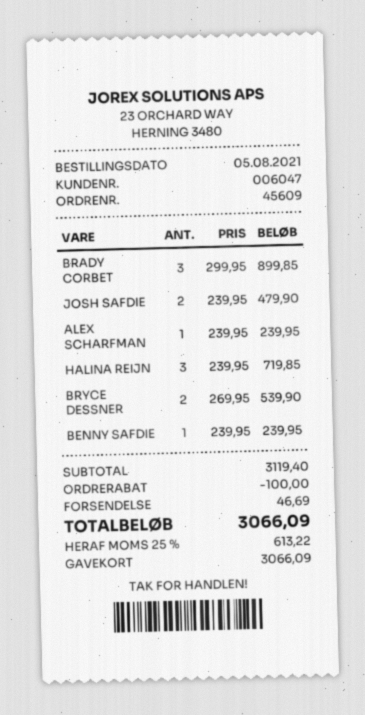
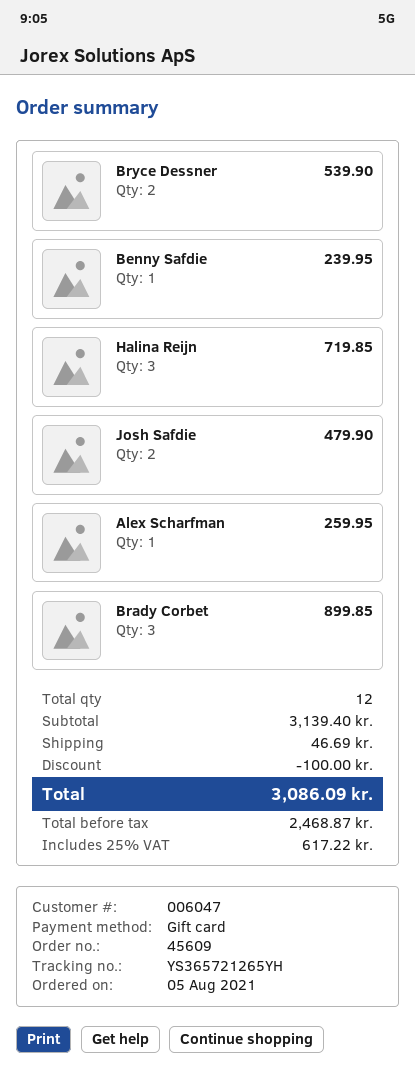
ALEX SCHARFMAN: 1 for 239.95 -> 1 for 259.95
subtotal: 3119.40 -> 3139.40
tax: 25% = 613.22 -> 25% = 617.22
total: 3066.09 -> 3086.09

